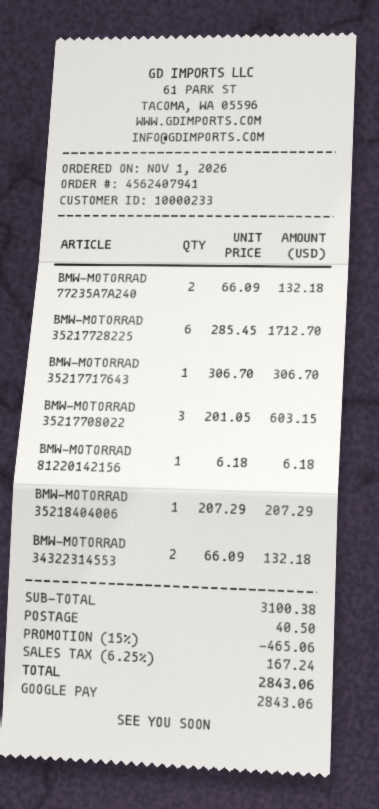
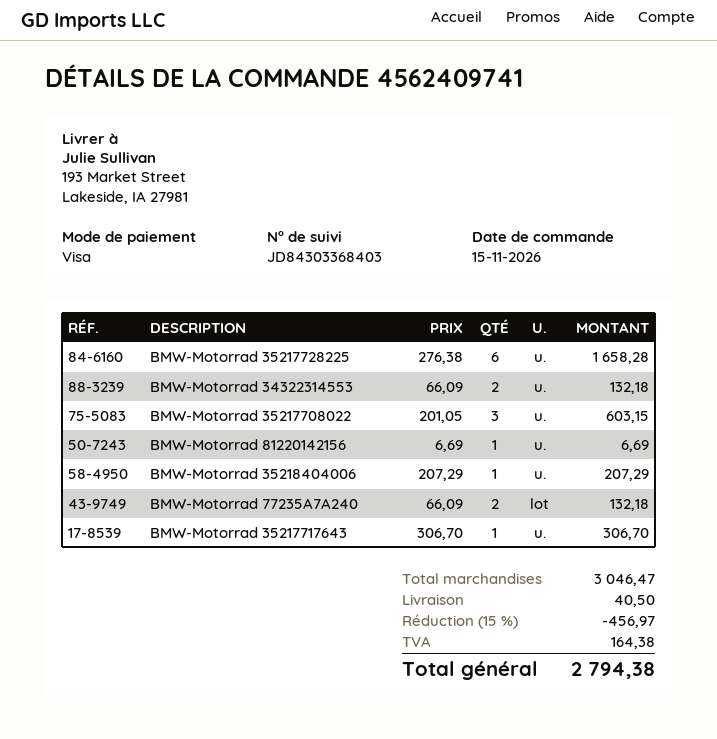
order number: 4562407941 -> 4562409741
order date: 2026-11-01 -> 2026-11-15
payment method: Google Pay -> Visa
BMW-MOTORRAD 35217728225: 6 x 285.45 = 1712.70 -> 6 x 276.38 = 1658.28
BMW-MOTORRAD 81220142156: 1 x 6.18 = 6.18 -> 1 x 6.69 = 6.69
subtotal: 3100.38 -> 3046.47
discount: 15% = 465.06 -> 15% = 456.97
tax: 167.24 -> 164.38
total: 2843.06 -> 2794.38

